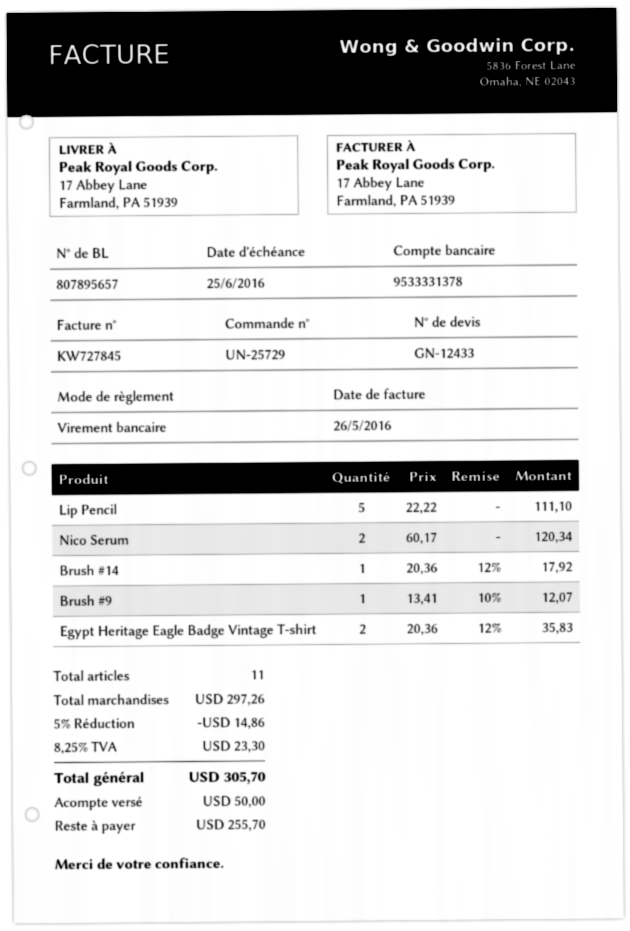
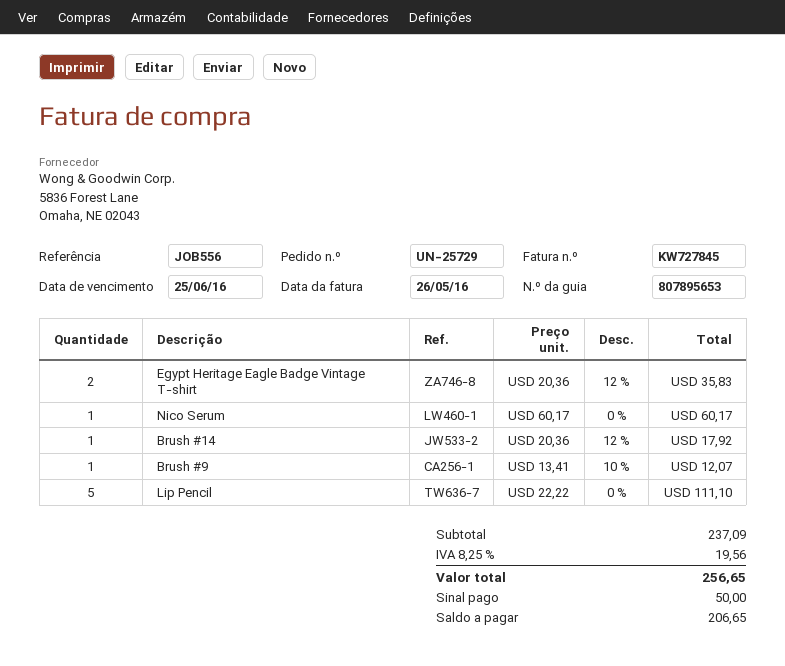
delivery note number: 807895657 -> 807895653
Nico Serum: 2 x 60.17 = 120.34 -> 1 x 60.17 = 60.17
subtotal: 297.26 -> 237.09
discount: 5% = 14.86 -> none
tax: 8.25% = 23.30 -> 8.25% = 19.56
total: 305.70 -> 256.65
balance: 255.70 -> 206.65

